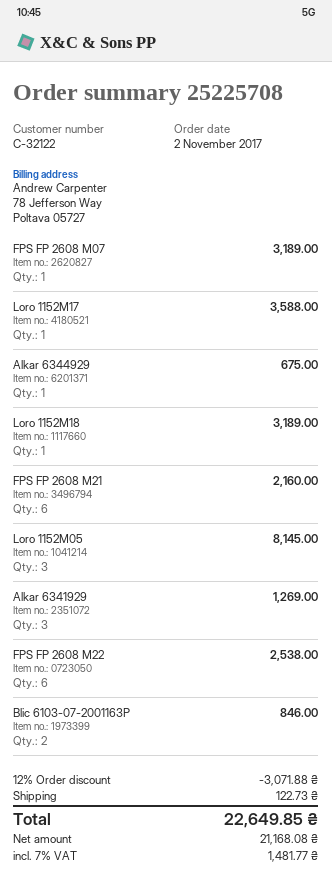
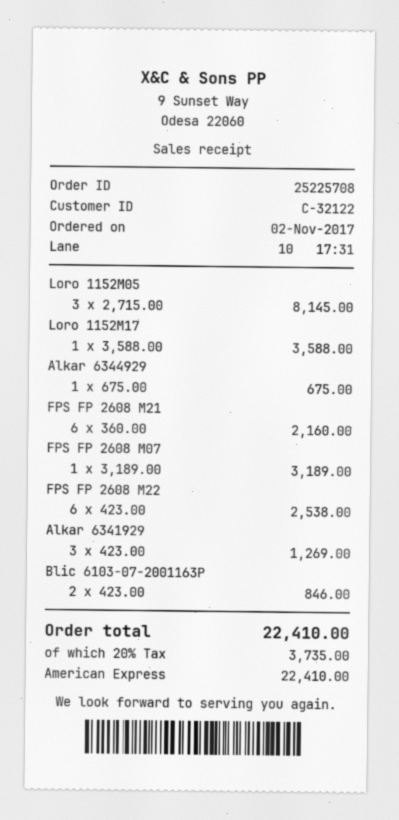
Loro 1152M18: 1 for 3189.00 -> none
discount: 12% = 3071.88 -> none
shipping: 122.73 -> none
tax: 7% = 1481.77 -> 20% = 3735.00
total: 22649.85 -> 22410.00

